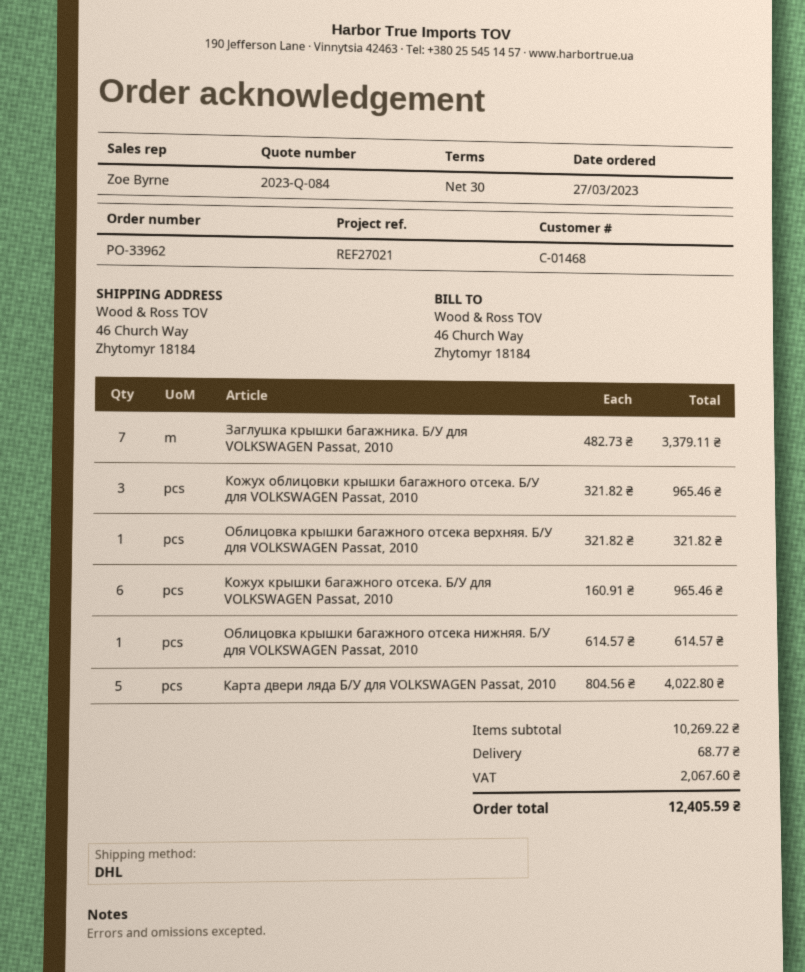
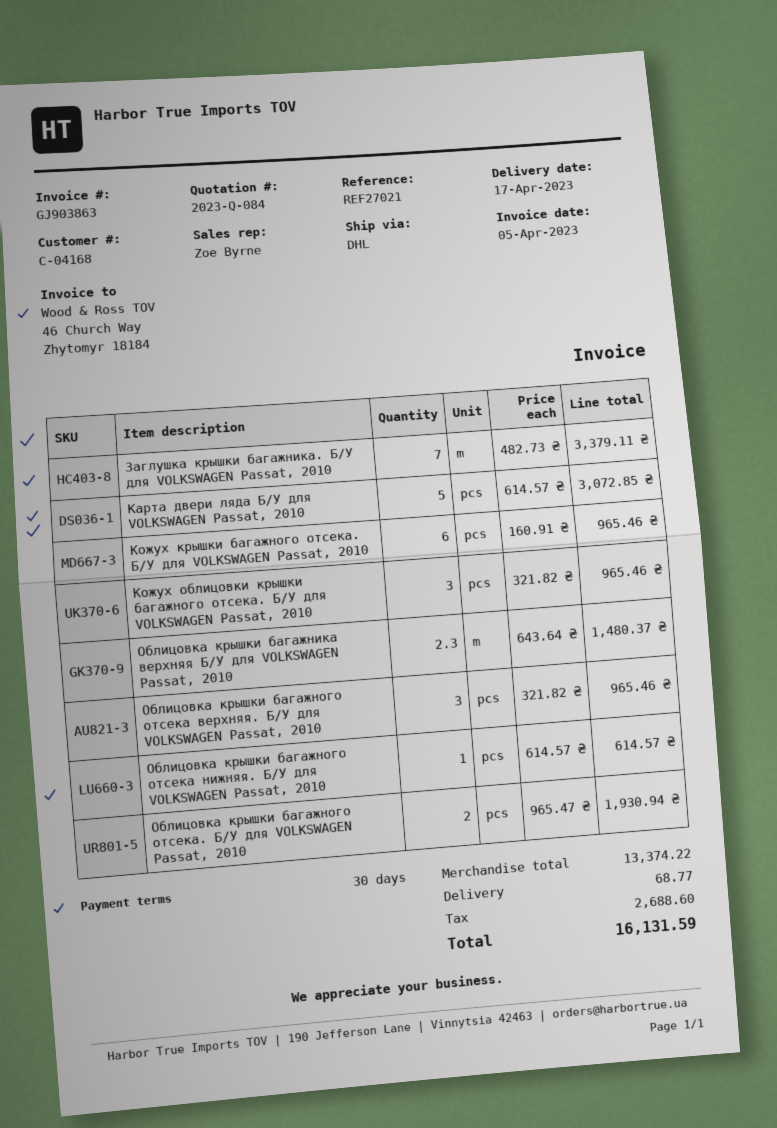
customer number: C-01468 -> C-04168
Облицовка крышки багажного отсека верхняя. Б/У для VOLKSWAGEN Passat, 2010: 1 x 321.82 = 321.82 -> 3 x 321.82 = 965.46
Карта двери ляда Б/У для VOLKSWAGEN Passat, 2010: 5 x 804.56 = 4022.80 -> 5 x 614.57 = 3072.85
Облицовка крышки багажника верхняя Б/У для VOLKSWAGEN Passat, 2010: none -> 2.3 x 643.64 = 1480.37
Облицовка крышки багажного отсека. Б/У для VOLKSWAGEN Passat, 2010: none -> 2 x 965.47 = 1930.94
subtotal: 10269.22 -> 13374.22
tax: 2067.60 -> 2688.60
total: 12405.59 -> 16131.59

